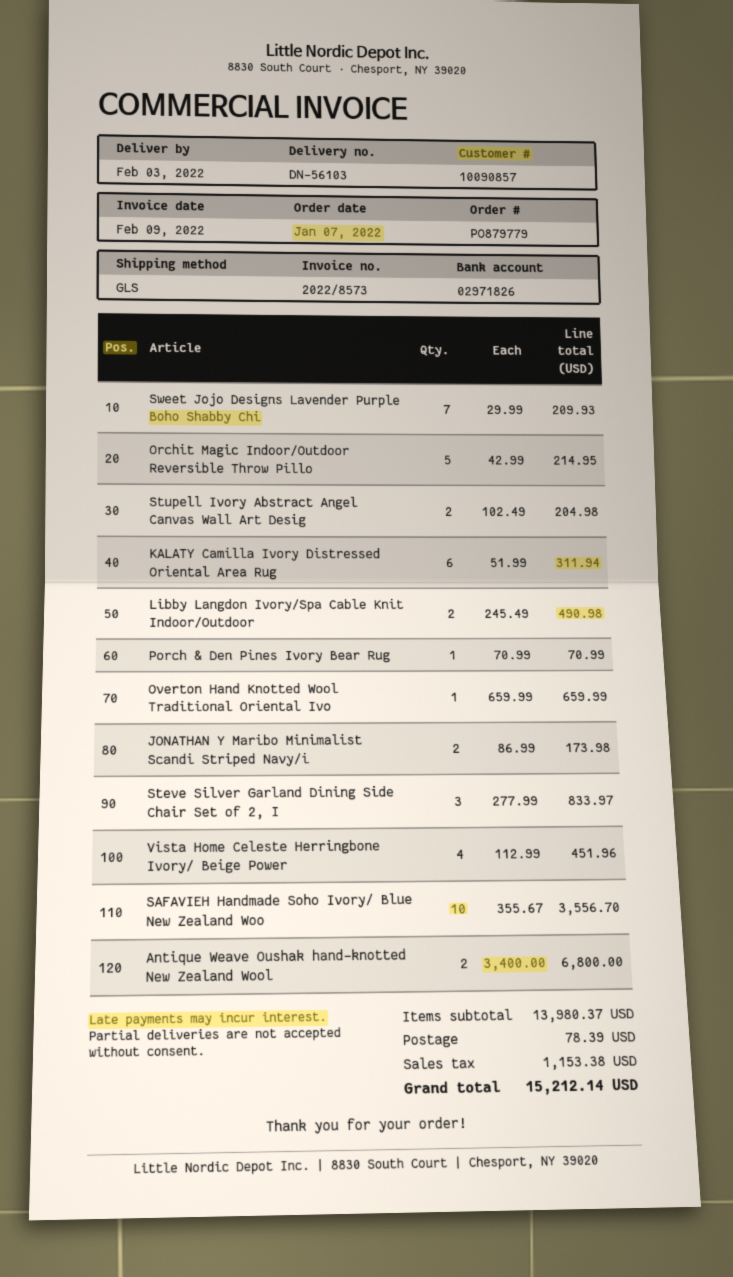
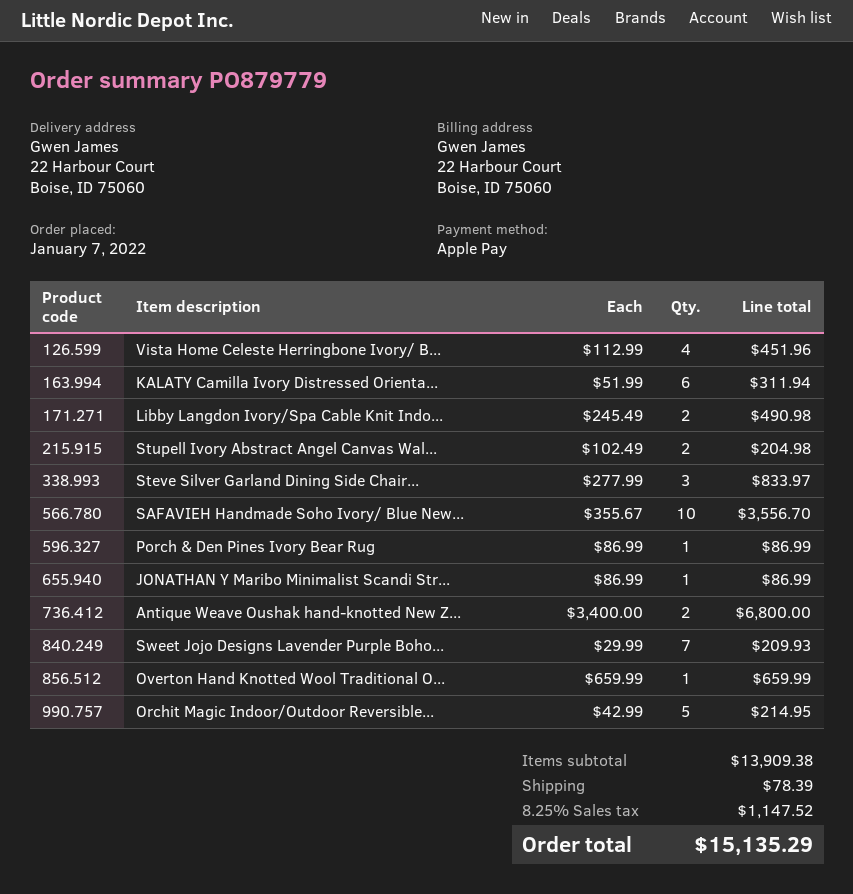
Porch & Den Pines Ivory Bear Rug: 1 x 70.99 = 70.99 -> 1 x 86.99 = 86.99
JONATHAN Y Maribo Minimalist Scandi Striped Navy/i: 2 x 86.99 = 173.98 -> 1 x 86.99 = 86.99
subtotal: 13980.37 -> 13909.38
tax: 1153.38 -> 1147.52
total: 15212.14 -> 15135.29

